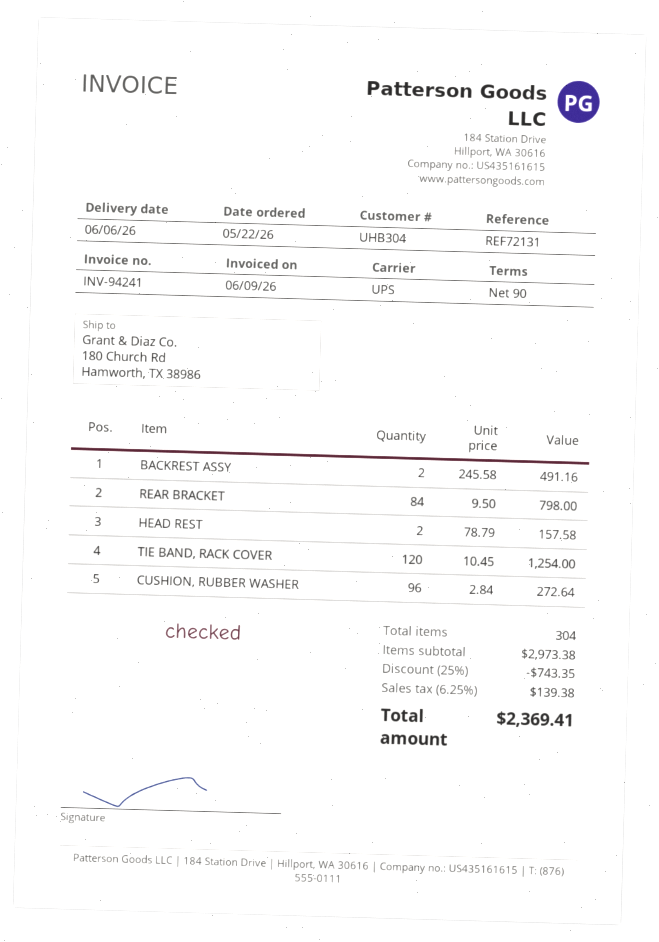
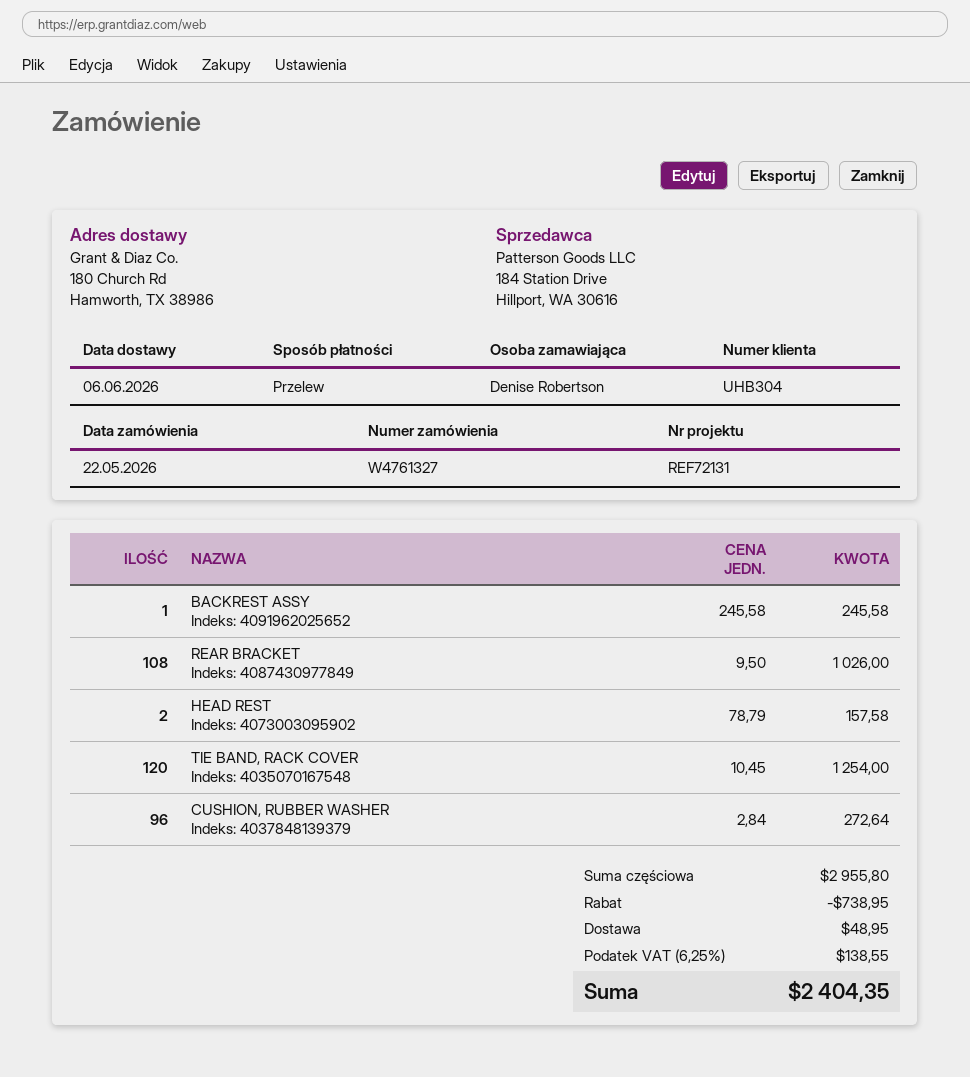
BACKREST ASSY: 2 x 245.58 = 491.16 -> 1 x 245.58 = 245.58
REAR BRACKET: 84 x 9.50 = 798.00 -> 108 x 9.50 = 1026.00
subtotal: 2973.38 -> 2955.80
discount: 743.35 -> 738.95
shipping: none -> 48.95
tax: 6.25% = 139.38 -> 6.25% = 138.55
total: 2369.41 -> 2404.35

